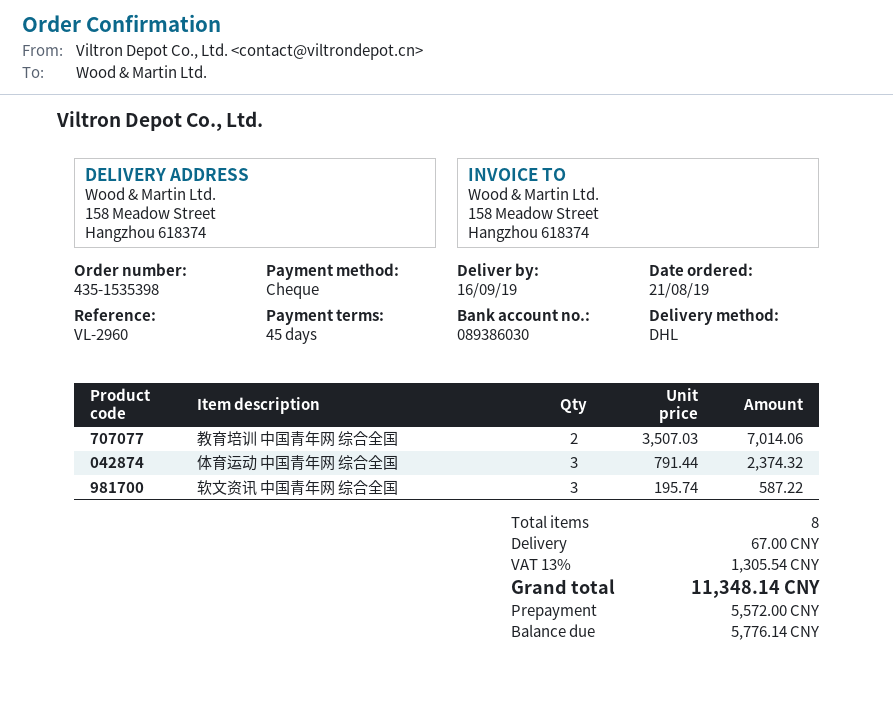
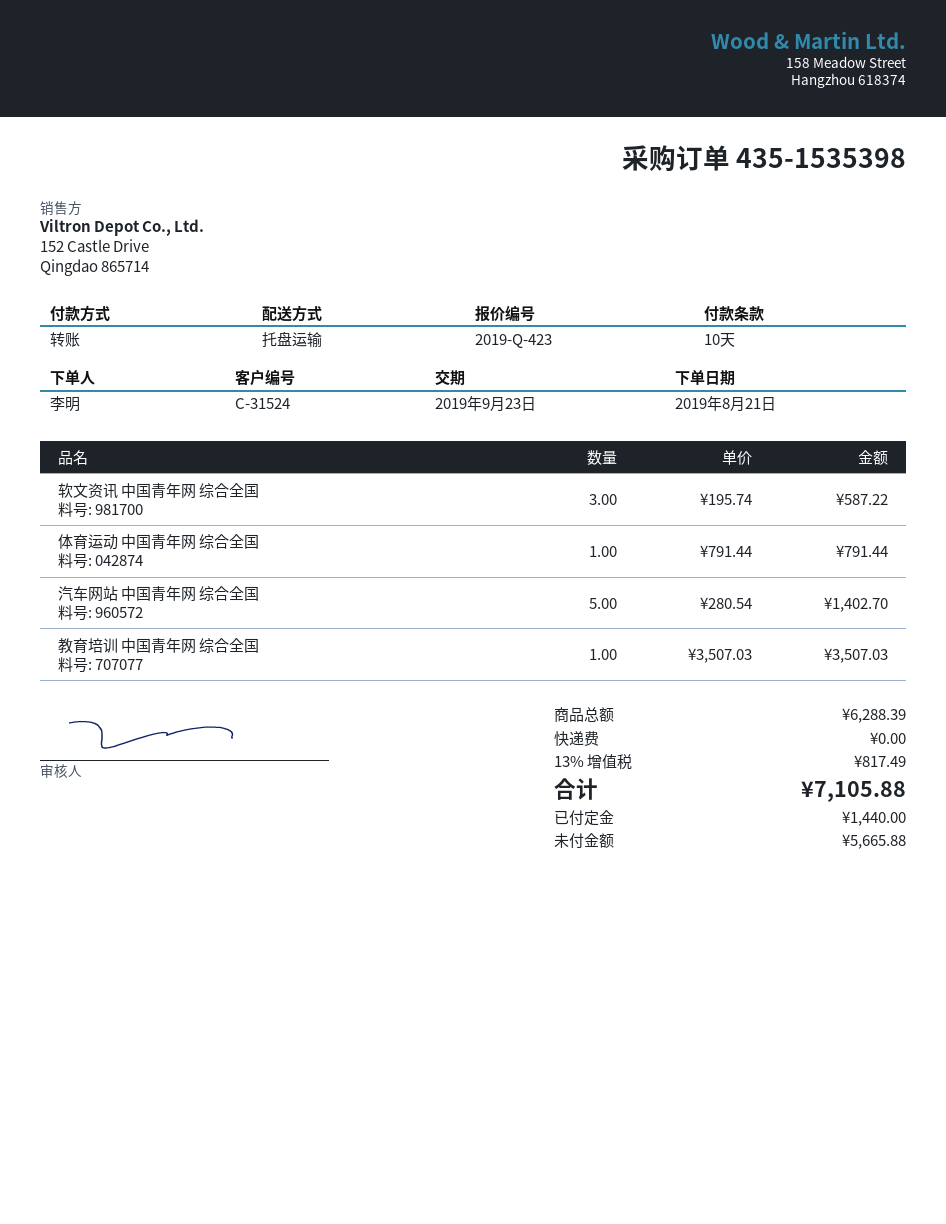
delivery date: 2019-09-16 -> 2019-09-23
payment terms: 45 days -> 10 days
payment method: cheque -> bank transfer
shipping method: DHL -> pallet freight
教育培训 中国青年网 综合全国: 2 x 3507.03 = 7014.06 -> 1 x 3507.03 = 3507.03
体育运动 中国青年网 综合全国: 3 x 791.44 = 2374.32 -> 1 x 791.44 = 791.44
汽车网站 中国青年网 综合全国: none -> 5 x 280.54 = 1402.70
shipping: 67.00 -> 0.00
tax: 13% = 1305.54 -> 13% = 817.49
total: 11348.14 -> 7105.88
deposit: 5572.00 -> 1440.00
balance: 5776.14 -> 5665.88

